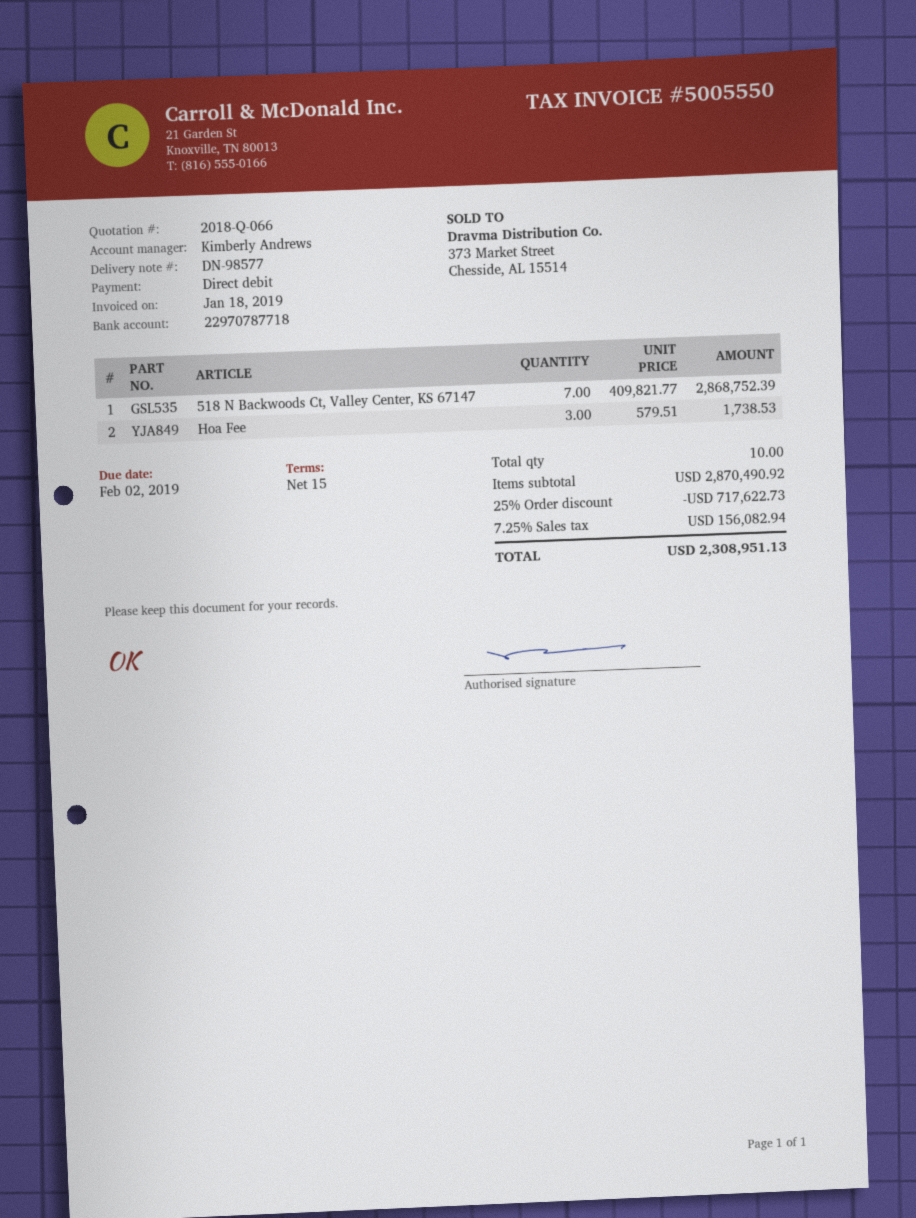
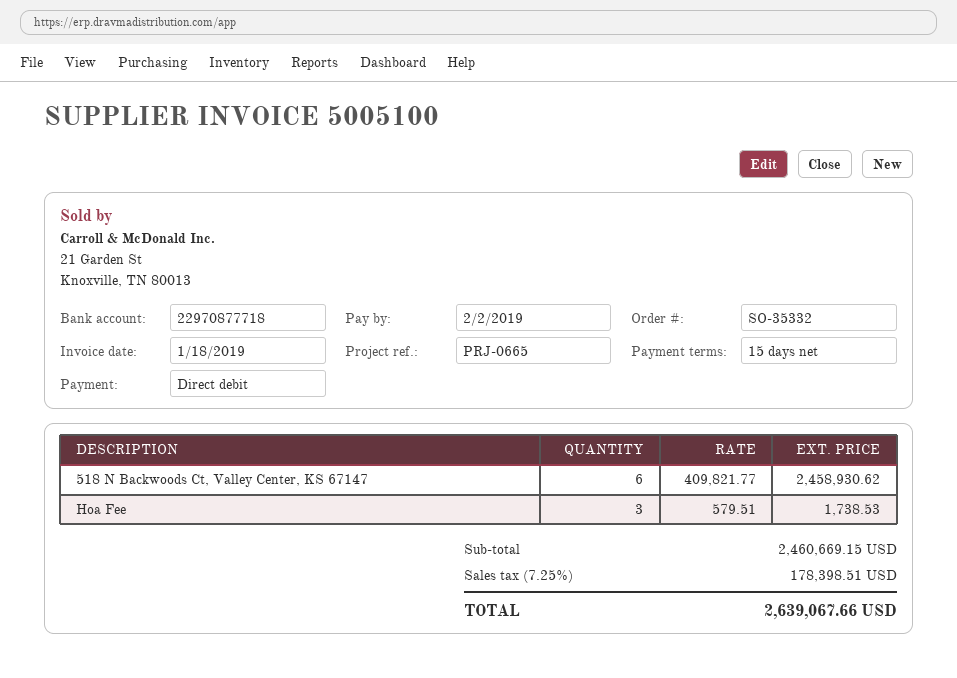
invoice number: 5005550 -> 5005100
bank account: 22970787718 -> 22970877718
518 N Backwoods Ct, Valley Center, KS 67147: 7 x 409821.77 = 2868752.39 -> 6 x 409821.77 = 2458930.62
subtotal: 2870490.92 -> 2460669.15
discount: 25% = 717622.73 -> none
tax: 7.25% = 156082.94 -> 7.25% = 178398.51
total: 2308951.13 -> 2639067.66

